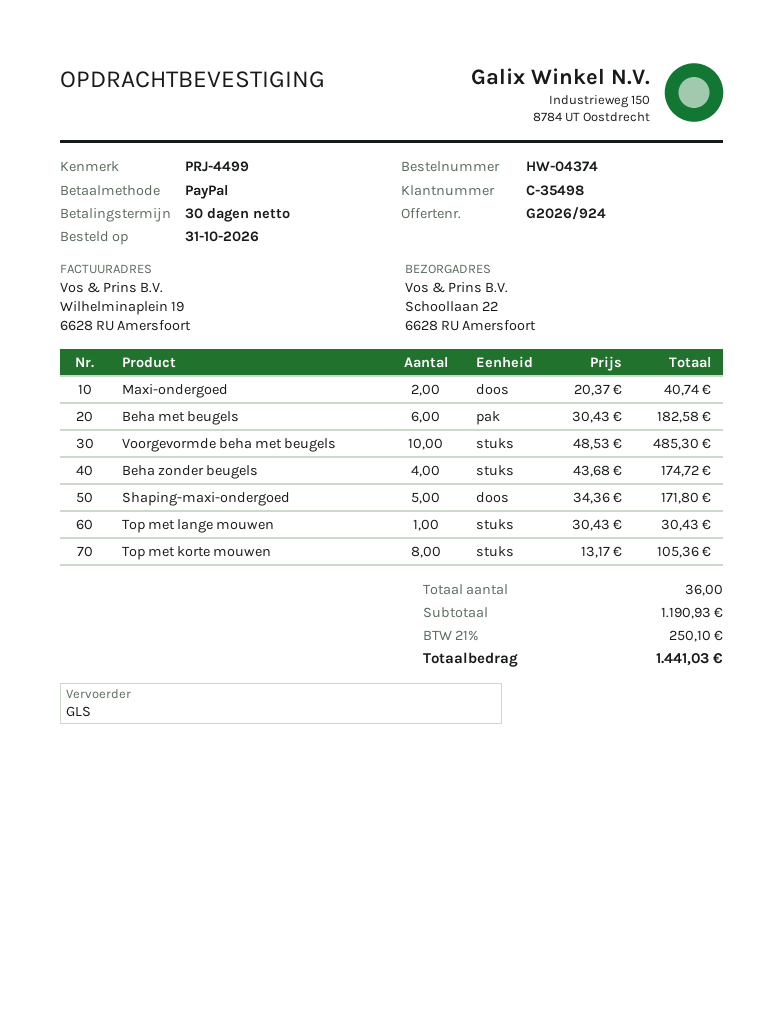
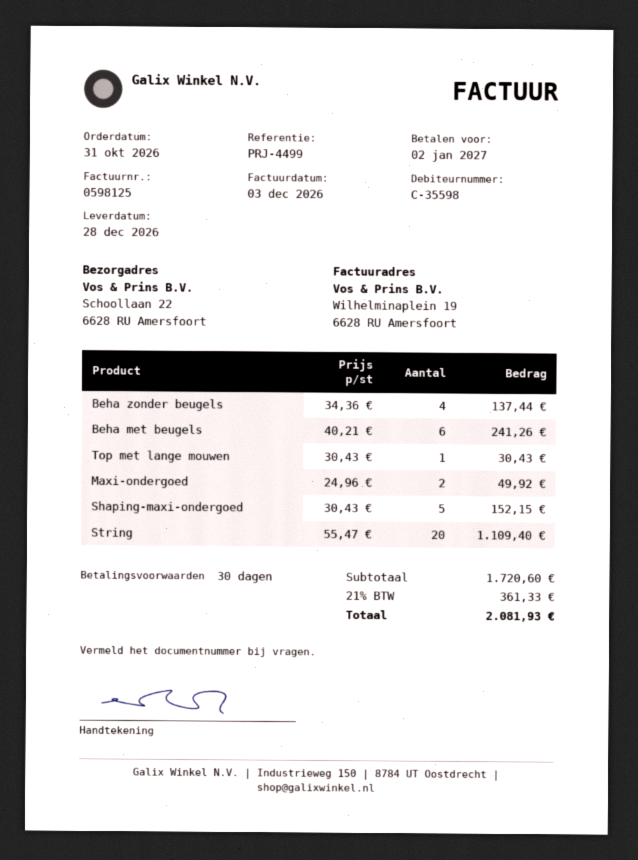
customer number: C-35498 -> C-35598
Maxi-ondergoed: 2 x 20.37 = 40.74 -> 2 x 24.96 = 49.92
Beha met beugels: 6 x 30.43 = 182.58 -> 6 x 40.21 = 241.26
Voorgevormde beha met beugels: 10 x 48.53 = 485.30 -> none
Beha zonder beugels: 4 x 43.68 = 174.72 -> 4 x 34.36 = 137.44
Shaping-maxi-ondergoed: 5 x 34.36 = 171.80 -> 5 x 30.43 = 152.15
Top met korte mouwen: 8 x 13.17 = 105.36 -> none
String: none -> 20 x 55.47 = 1109.40
subtotal: 1190.93 -> 1720.60
tax: 21% = 250.10 -> 21% = 361.33
total: 1441.03 -> 2081.93

